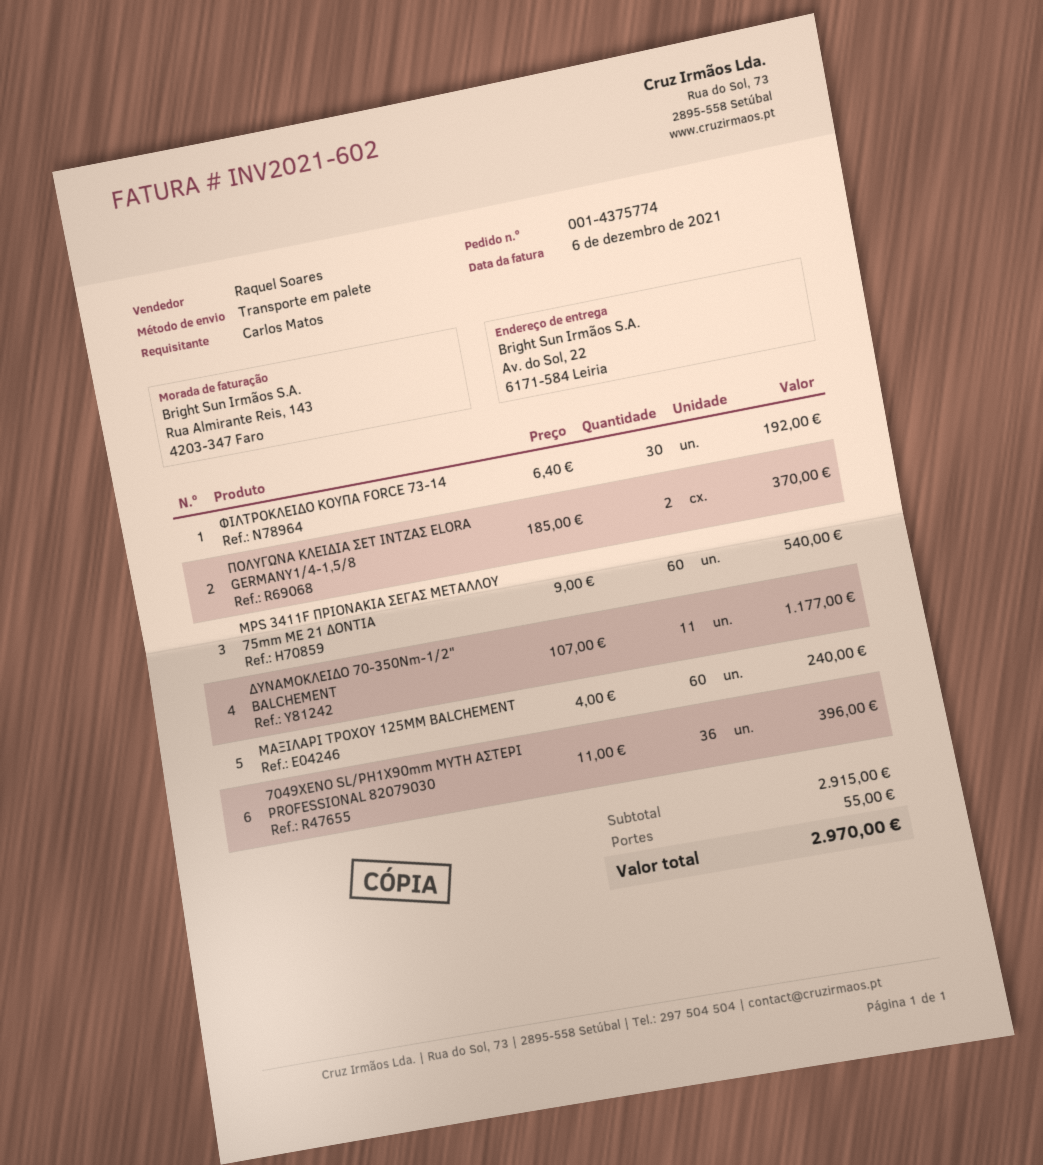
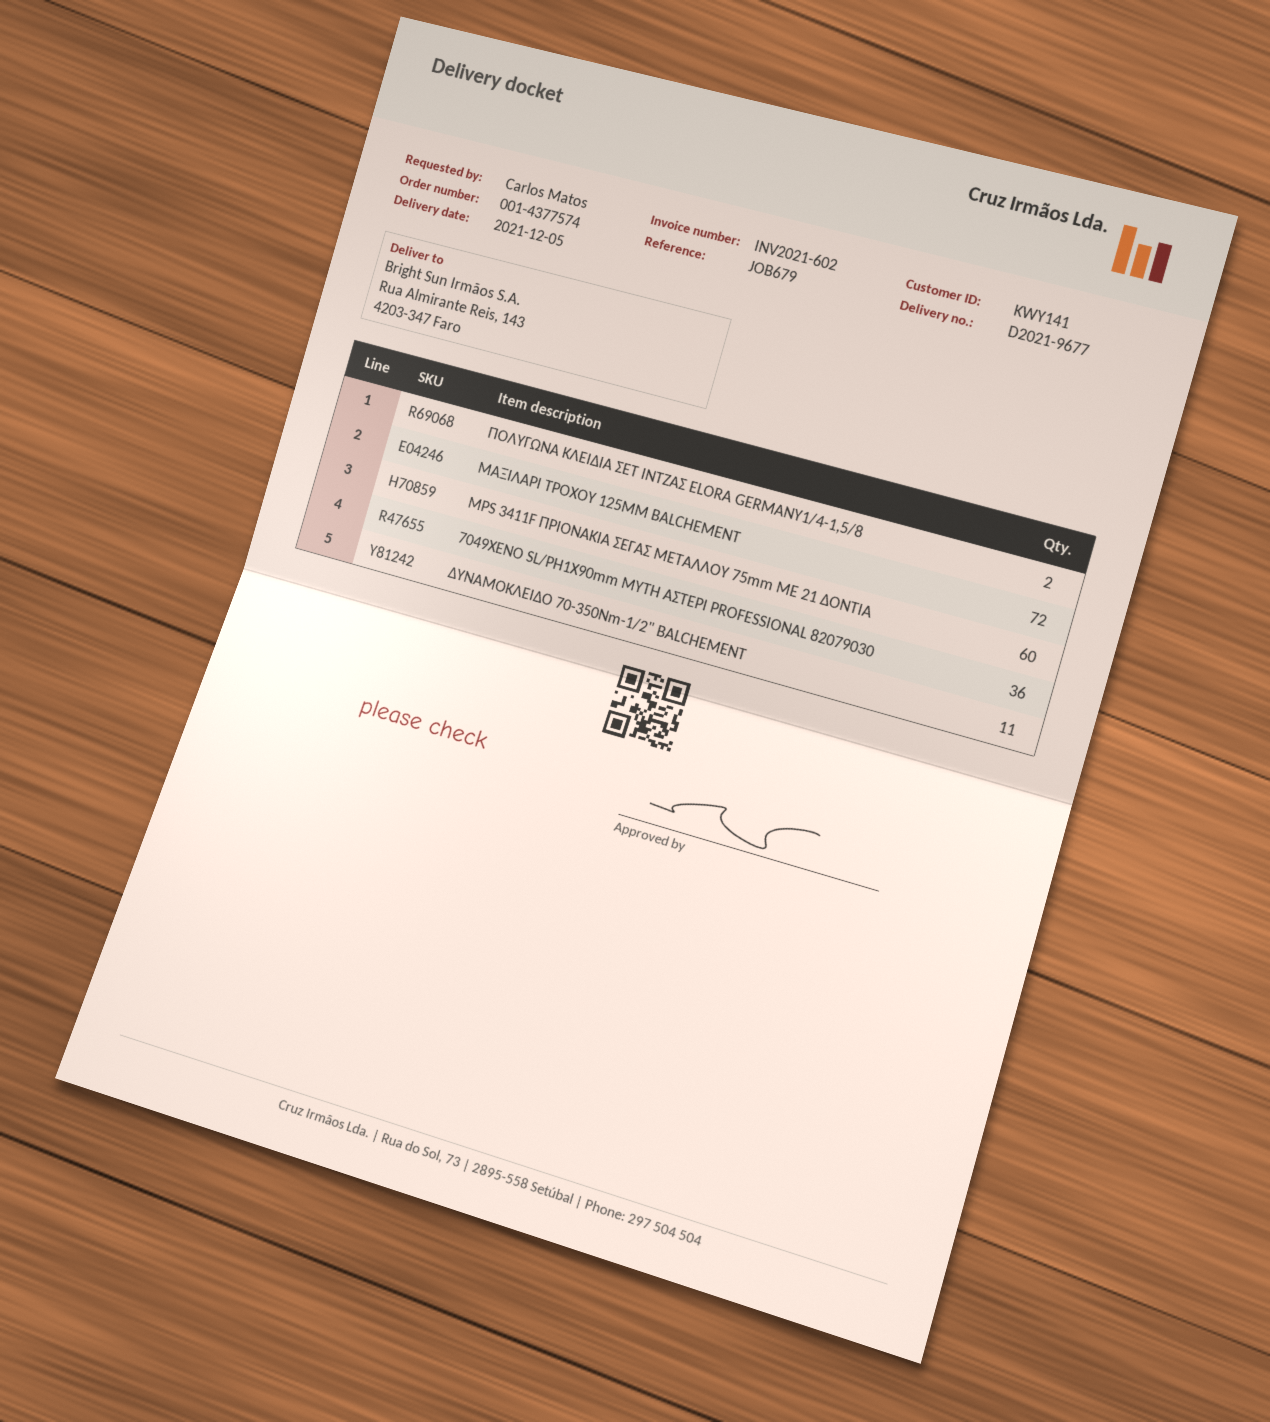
order number: 001-4375774 -> 001-4377574
ship to: Av. do Sol, 22, 6171-584 Leiria -> Rua Almirante Reis, 143, 4203-347 Faro
ΦΙΛΤΡΟΚΛΕΙΔΟ ΚΟΥΠΑ FORCE 73-14: 30 -> none
ΜΑΞΙΛΑΡΙ ΤΡΟΧΟΥ 125ΜΜ BALCHEMENT: 60 -> 72

